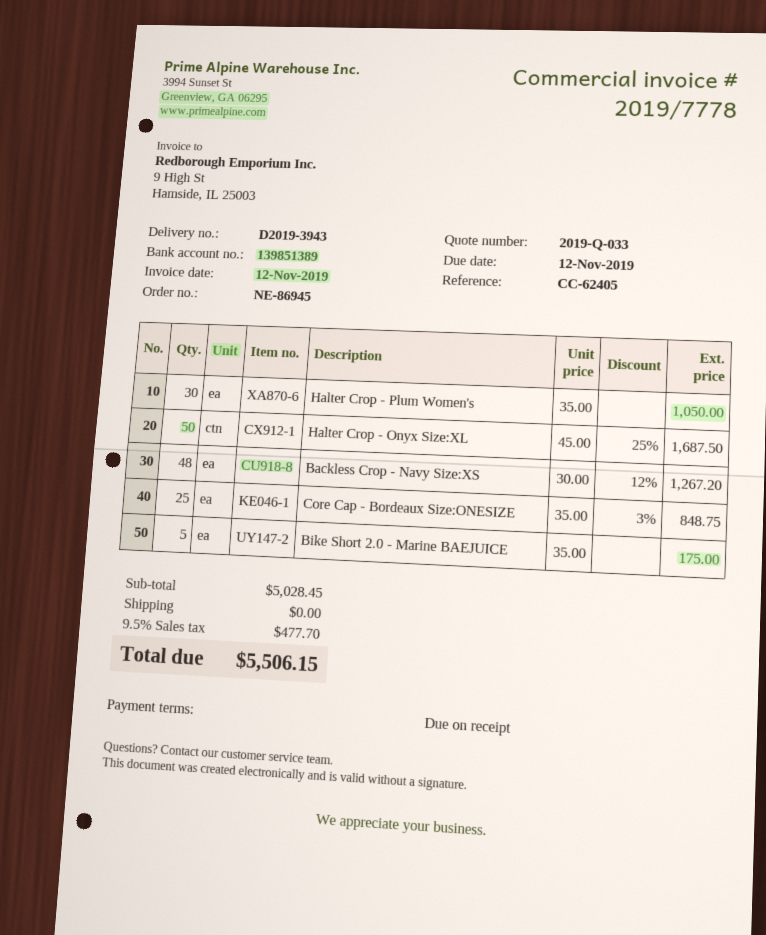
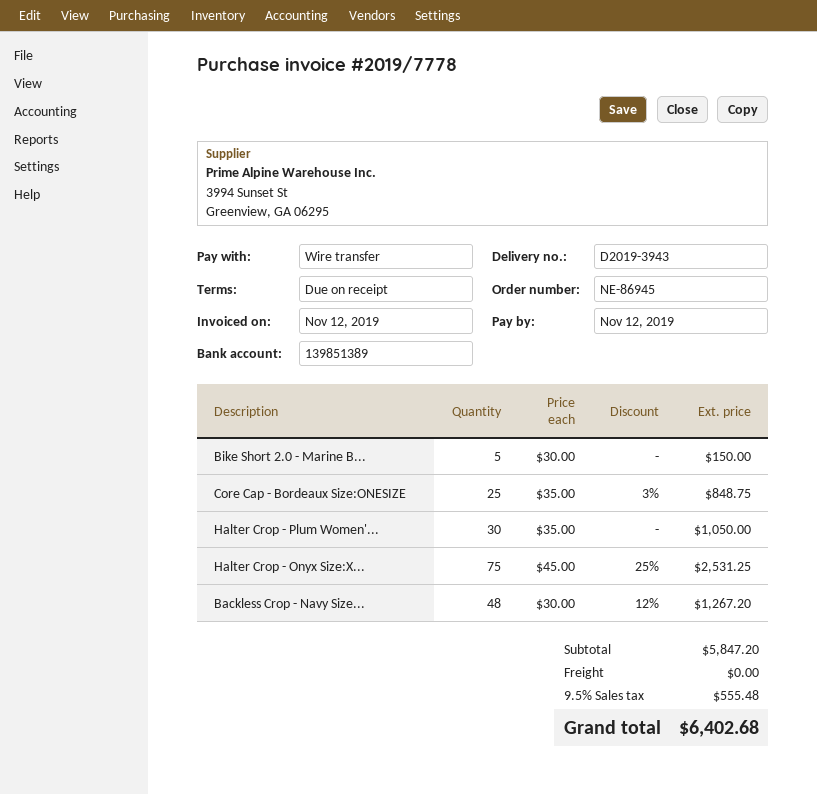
Halter Crop - Onyx Size:XL: 50 x 45.00 - 25% = 1687.50 -> 75 x 45.00 - 25% = 2531.25
Bike Short 2.0 - Marine BAEJUICE: 5 x 35.00 = 175.00 -> 5 x 30.00 = 150.00
subtotal: 5028.45 -> 5847.20
tax: 9.5% = 477.70 -> 9.5% = 555.48
total: 5506.15 -> 6402.68

